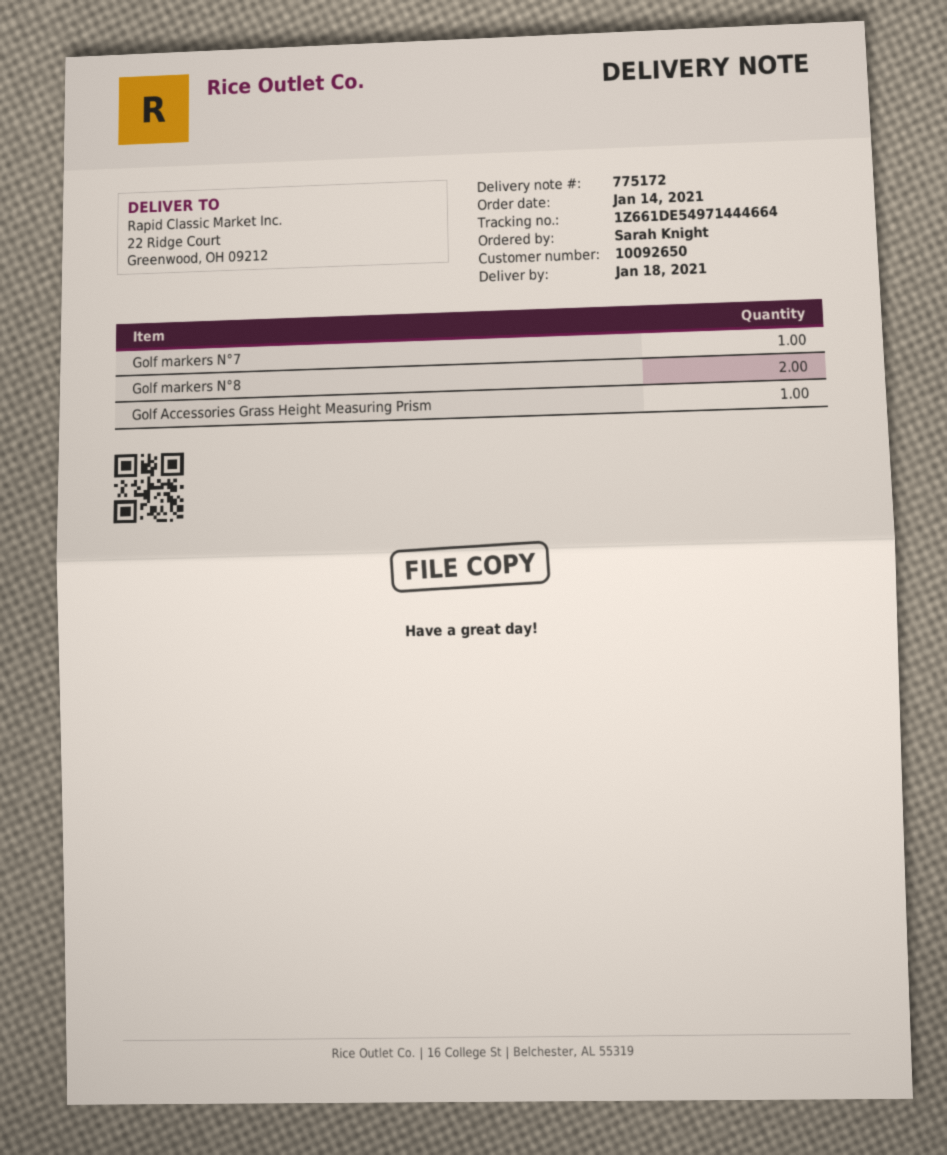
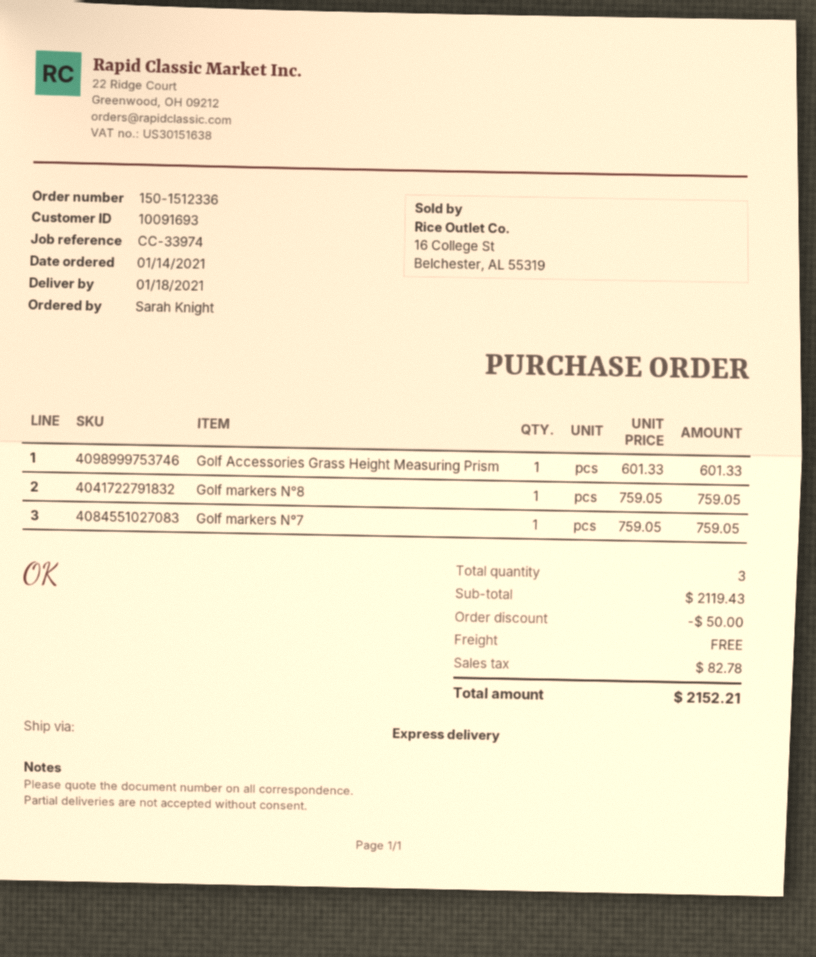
customer number: 10092650 -> 10091693
Golf markers N°8: 2 -> 1

